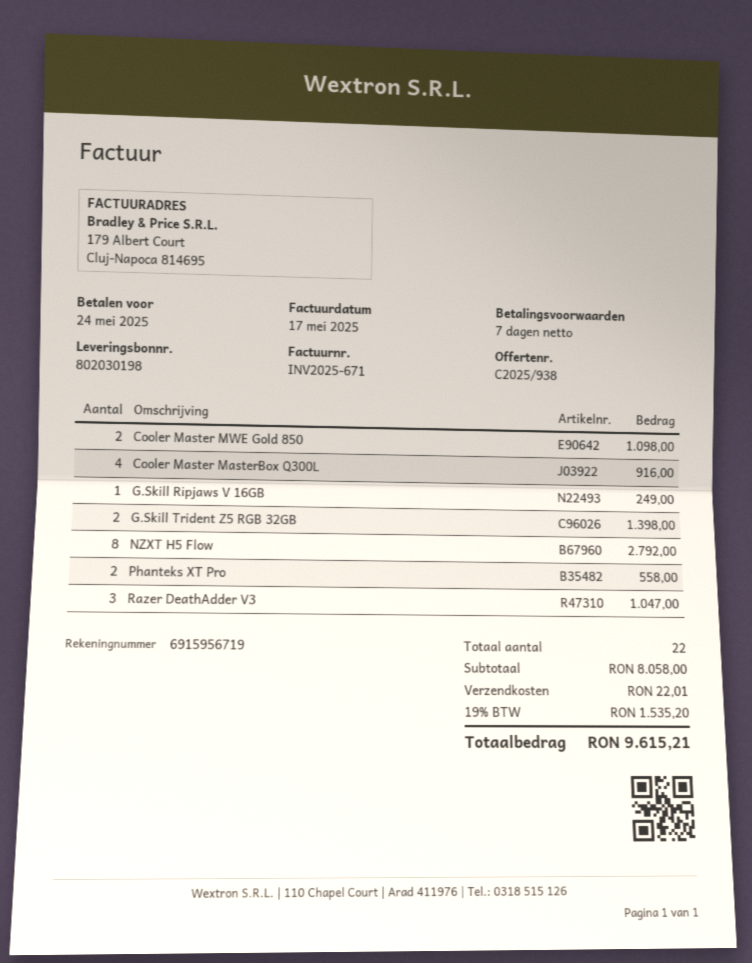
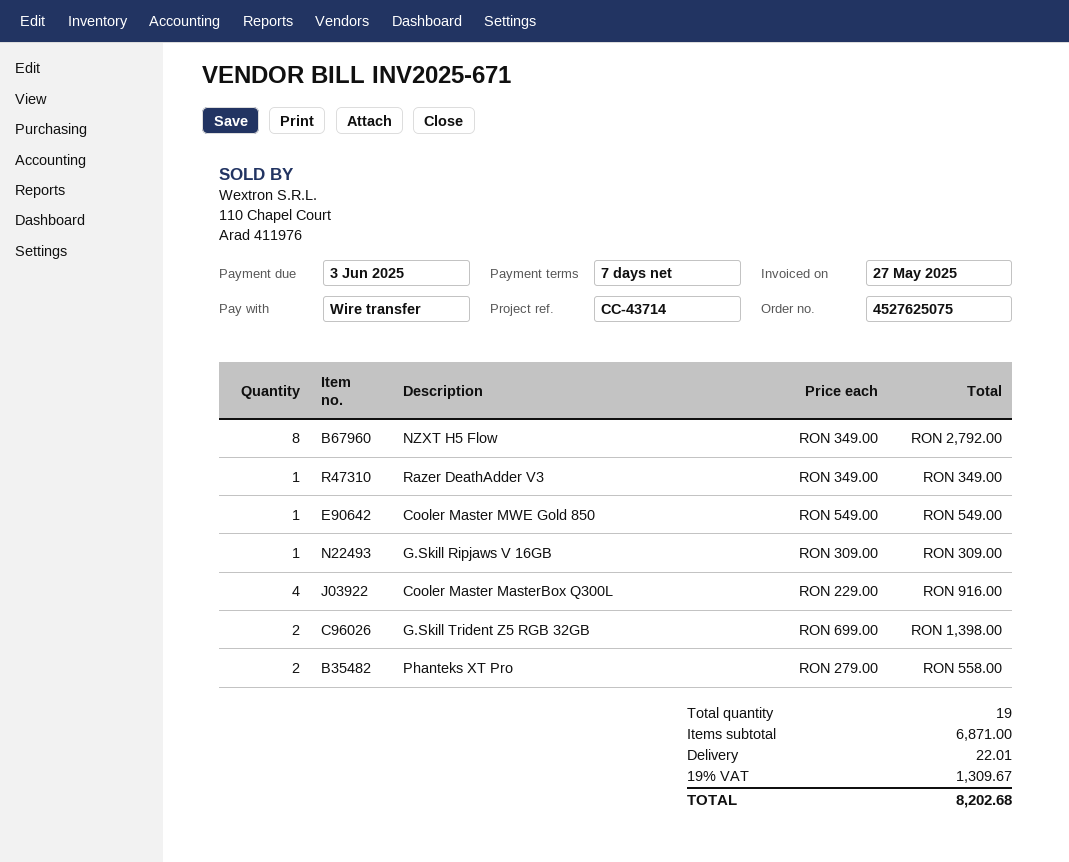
invoice date: 2025-05-17 -> 2025-05-27
due date: 2025-05-24 -> 2025-06-03
Cooler Master MWE Gold 850: 2 for 1098.00 -> 1 for 549.00
G.Skill Ripjaws V 16GB: 1 for 249.00 -> 1 for 309.00
Razer DeathAdder V3: 3 for 1047.00 -> 1 for 349.00
total quantity: 22 -> 19
subtotal: 8058.00 -> 6871.00
tax: 19% = 1535.20 -> 19% = 1309.67
total: 9615.21 -> 8202.68

